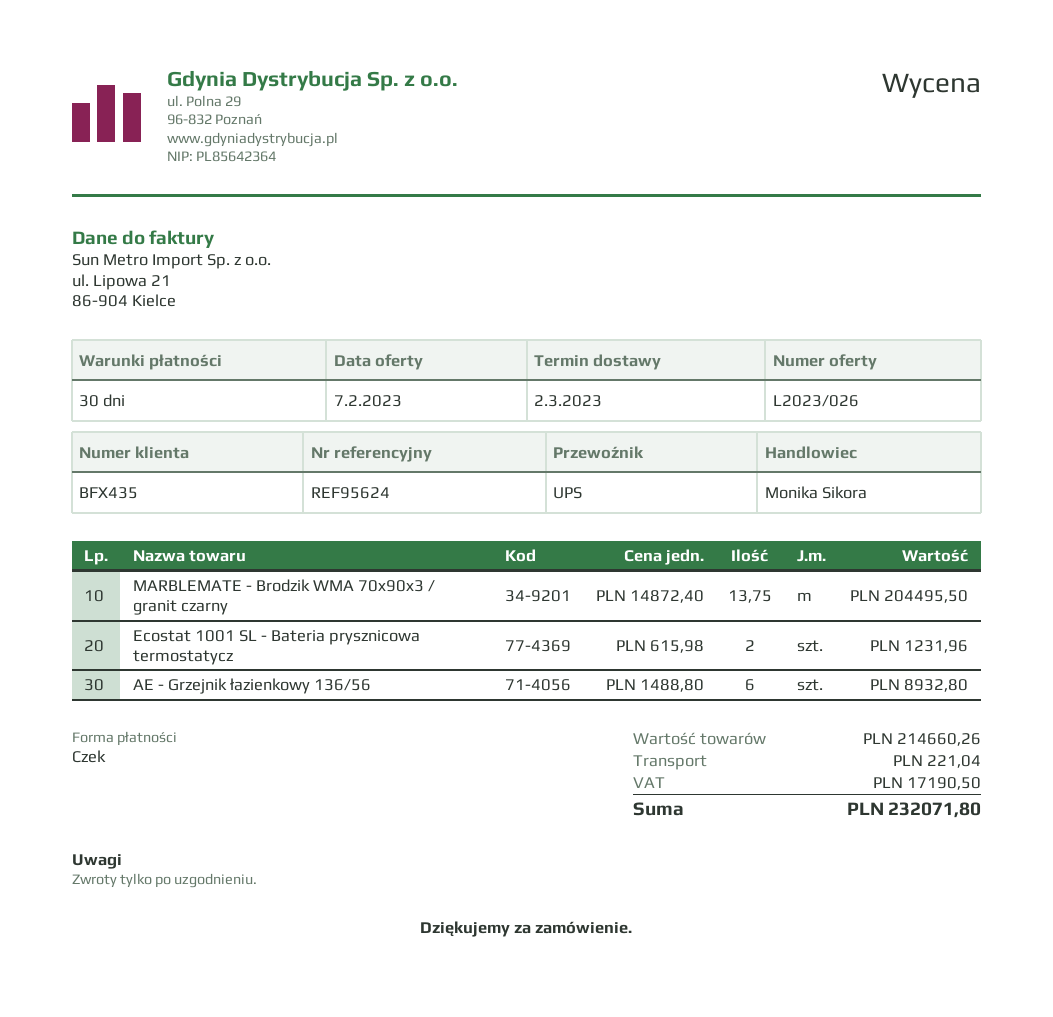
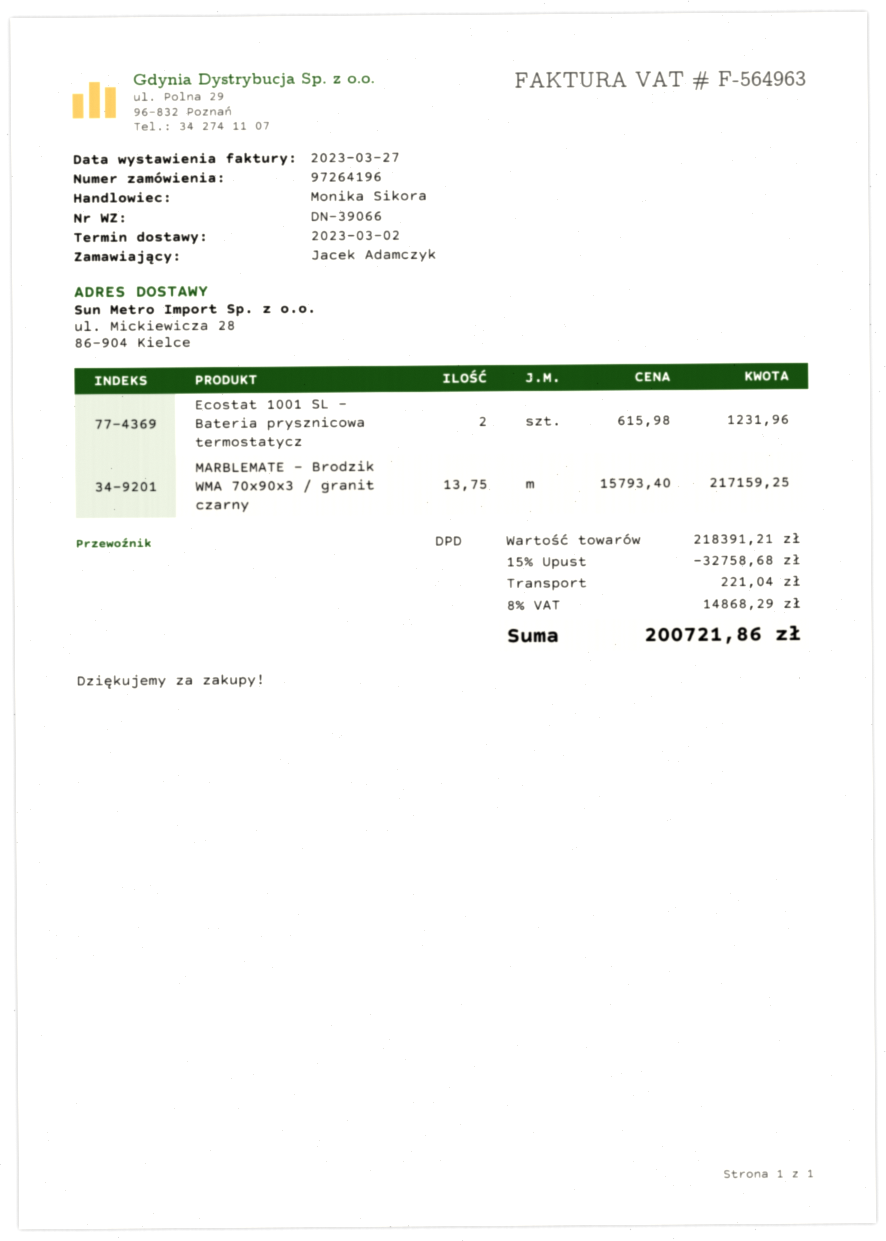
shipping method: UPS -> DPD
MARBLEMATE - Brodzik WMA 70x90x3 / granit czarny: 13.75 x 14872.40 = 204495.50 -> 13.75 x 15793.40 = 217159.25
AE - Grzejnik łazienkowy 136/56: 6 x 1488.80 = 8932.80 -> none
subtotal: 214660.26 -> 218391.21
discount: none -> 15% = 32758.68
tax: 17190.50 -> 14868.29
total: 232071.80 -> 200721.86

